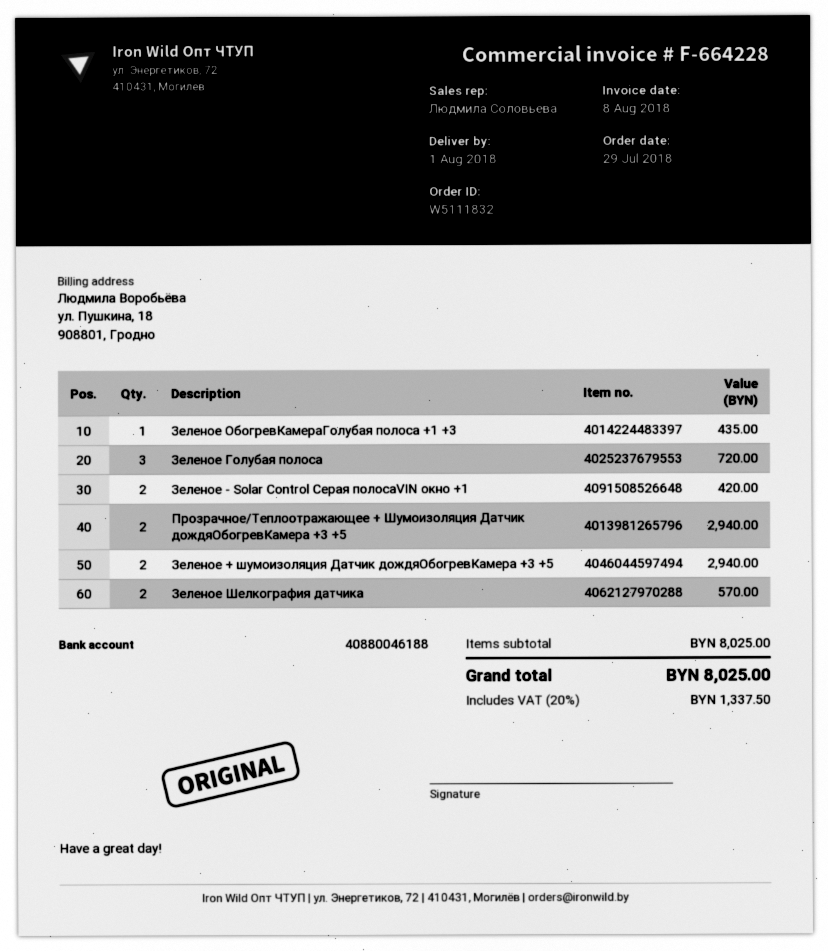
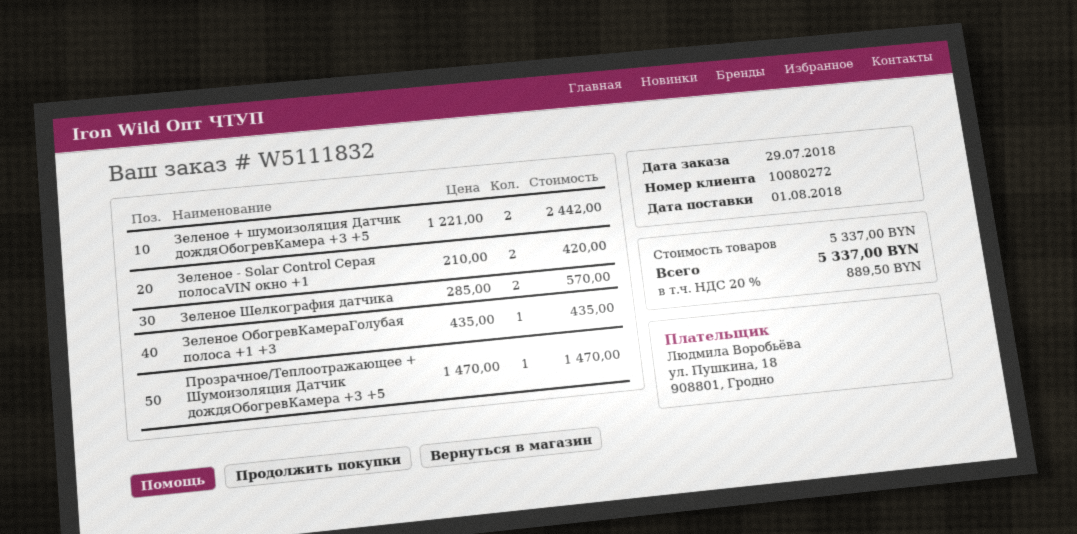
Зеленое Голубая полоса: 3 for 720.00 -> none
Прозрачное/Теплоотражающее + Шумоизоляция Датчик дождяОбогревКамера +3 +5: 2 for 2940.00 -> 1 for 1470.00
Зеленое + шумоизоляция Датчик дождяОбогревКамера +3 +5: 2 for 2940.00 -> 2 for 2442.00
subtotal: 8025.00 -> 5337.00
tax: 20% = 1337.50 -> 20% = 889.50
total: 8025.00 -> 5337.00

